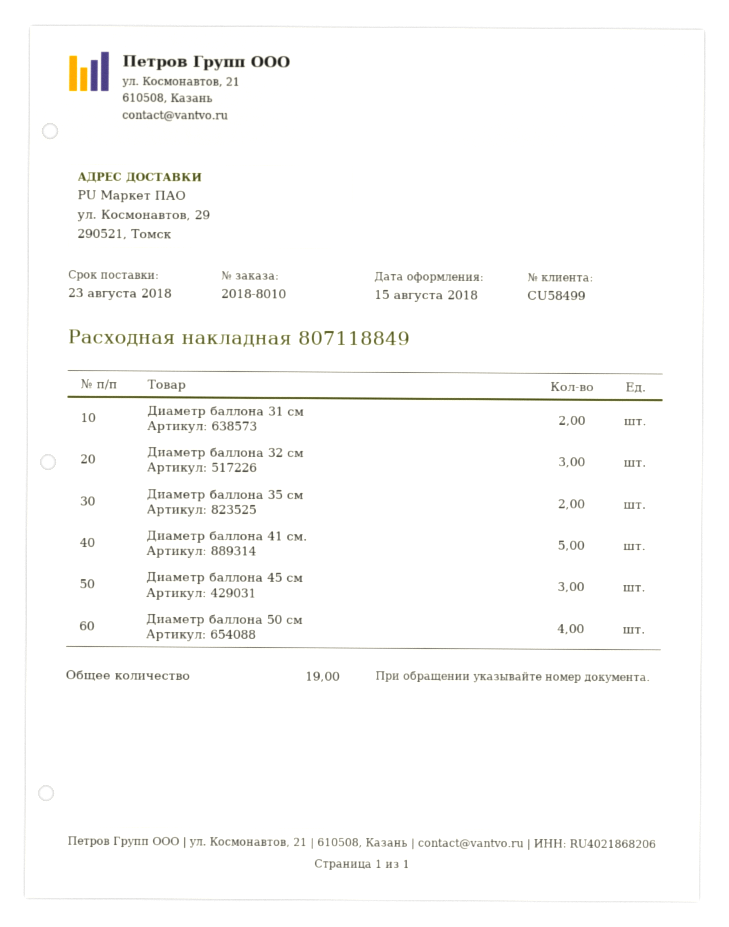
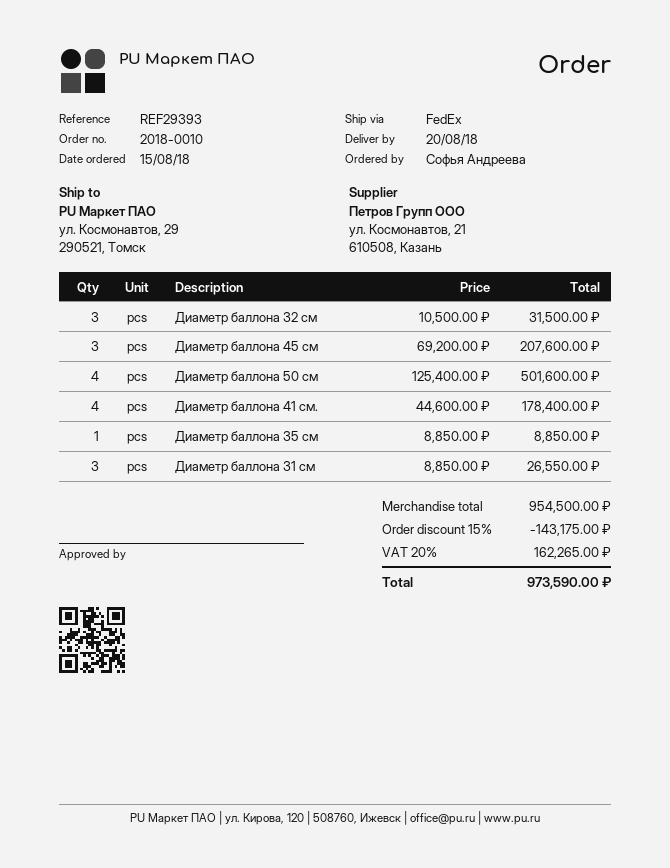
order number: 2018-8010 -> 2018-0010
delivery date: 2018-08-23 -> 2018-08-20
Диаметр баллона 31 см: 2 -> 3
Диаметр баллона 35 см: 2 -> 1
Диаметр баллона 41 см.: 5 -> 4

